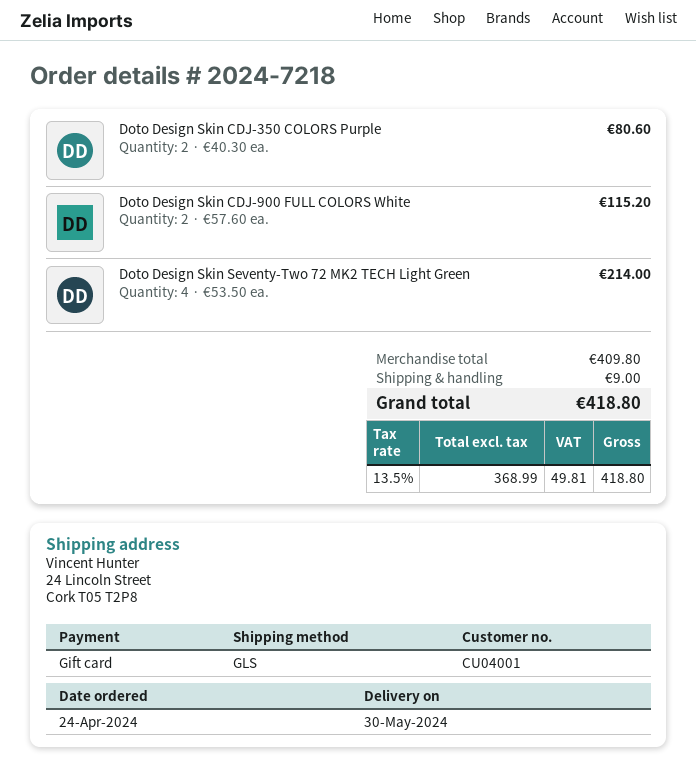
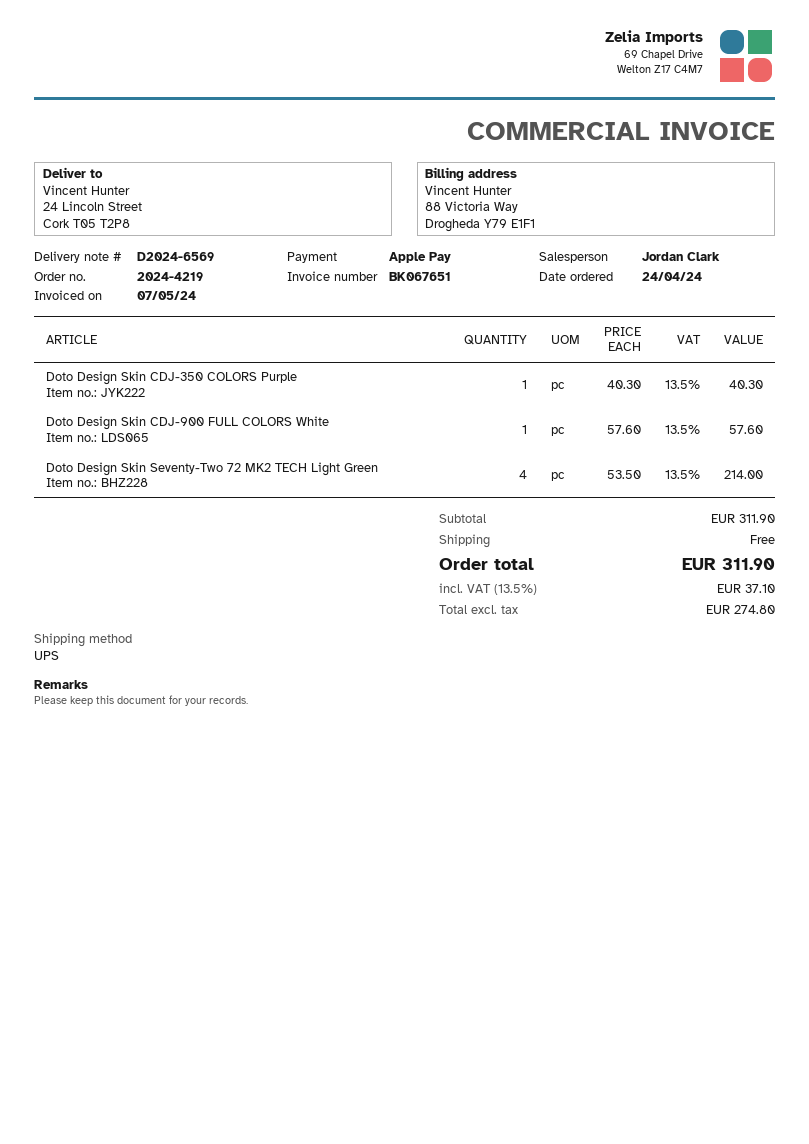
order number: 2024-7218 -> 2024-4219
payment method: gift card -> Apple Pay
shipping method: GLS -> UPS
Doto Design Skin CDJ-350 COLORS Purple: 2 x 40.30 = 80.60 -> 1 x 40.30 = 40.30
Doto Design Skin CDJ-900 FULL COLORS White: 2 x 57.60 = 115.20 -> 1 x 57.60 = 57.60
subtotal: 409.80 -> 311.90
shipping: 9.00 -> 0.00
net: 368.99 -> 274.80
tax: 13.5% = 49.81 -> 13.5% = 37.10
total: 418.80 -> 311.90

